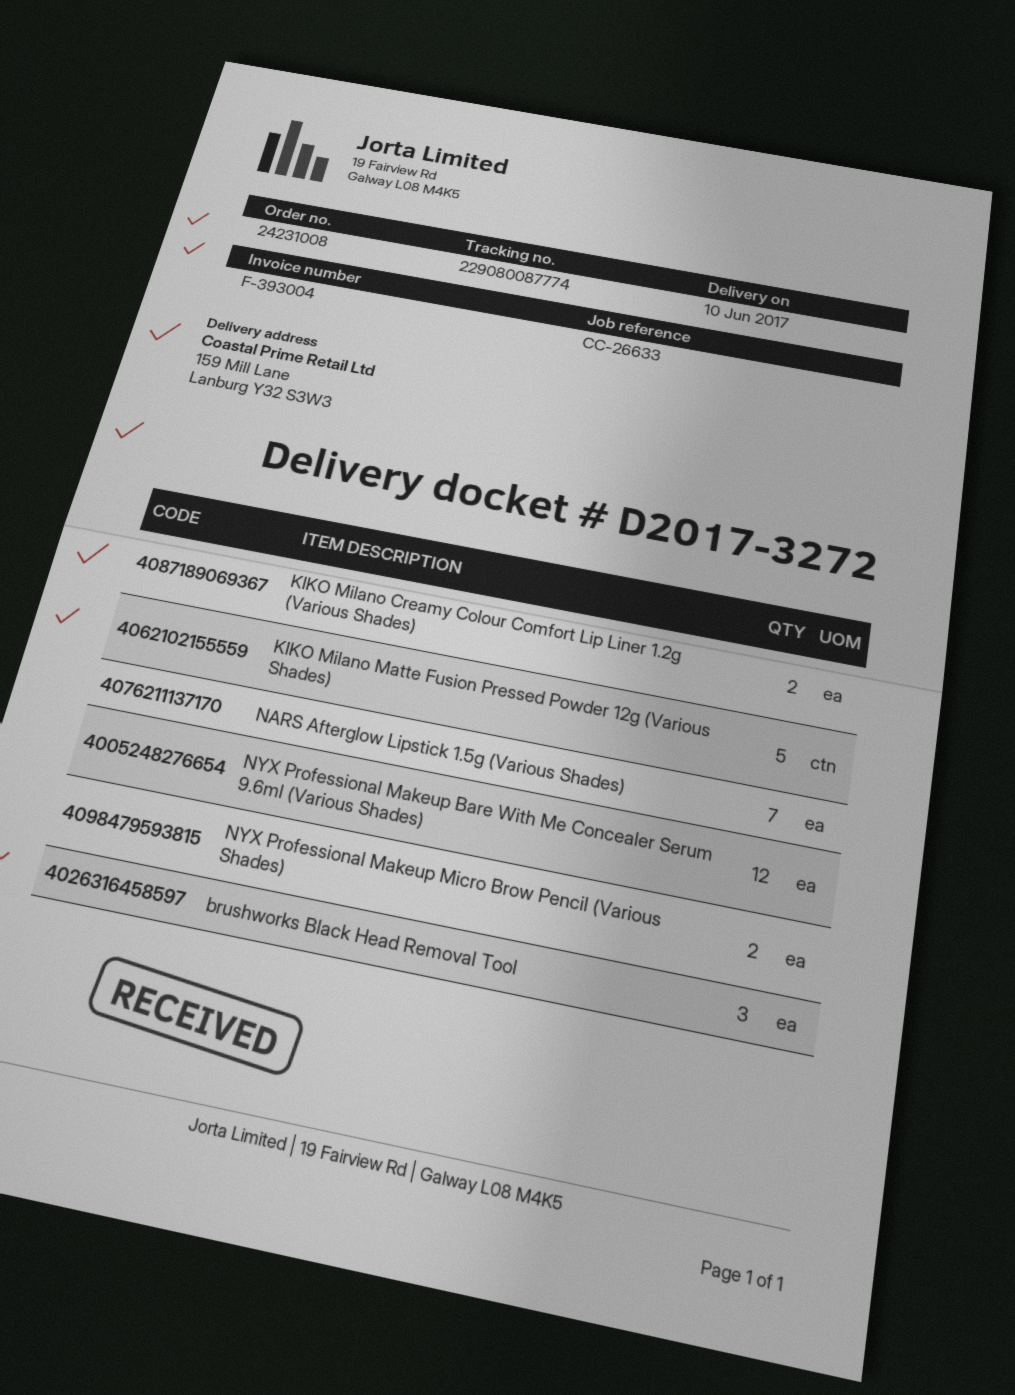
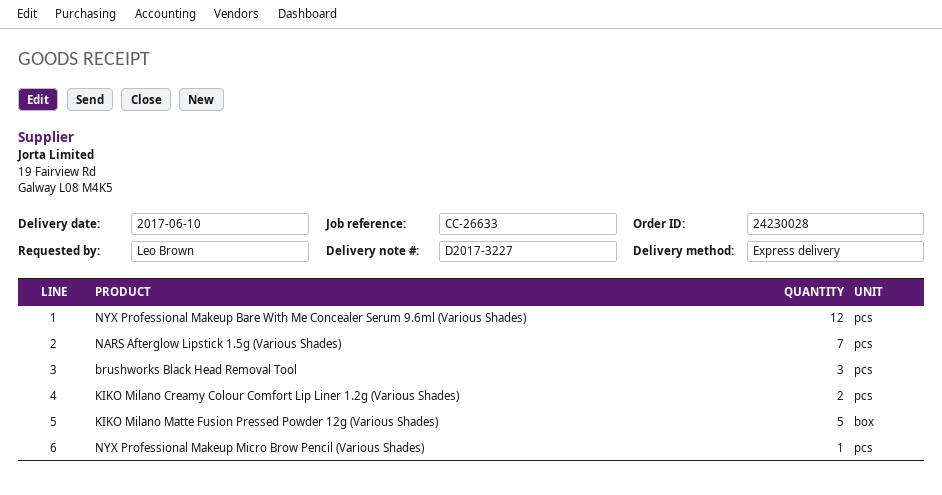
order number: 24231008 -> 24230028
delivery note number: D2017-3272 -> D2017-3227
NYX Professional Makeup Micro Brow Pencil (Various Shades): 2 -> 1

